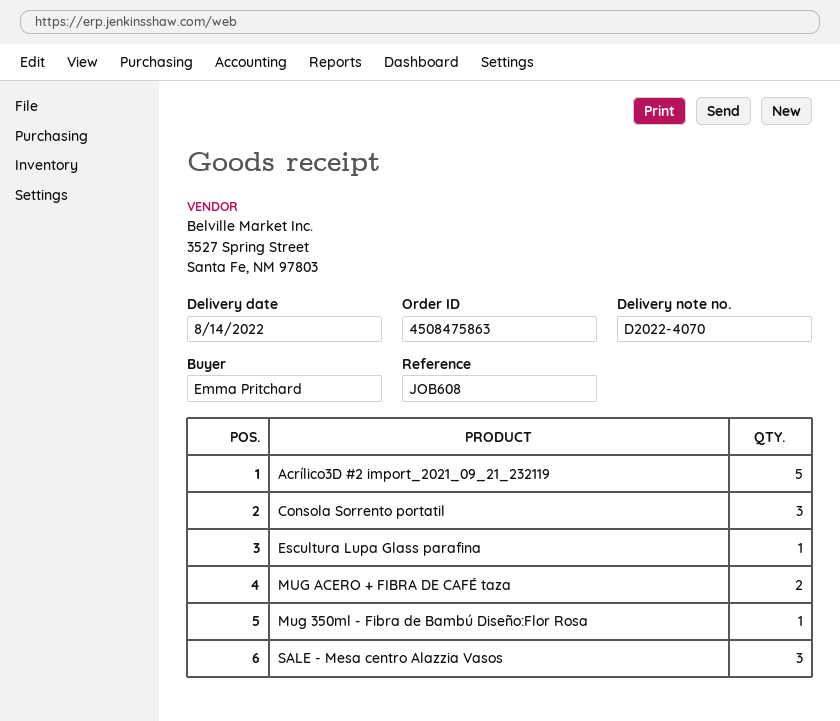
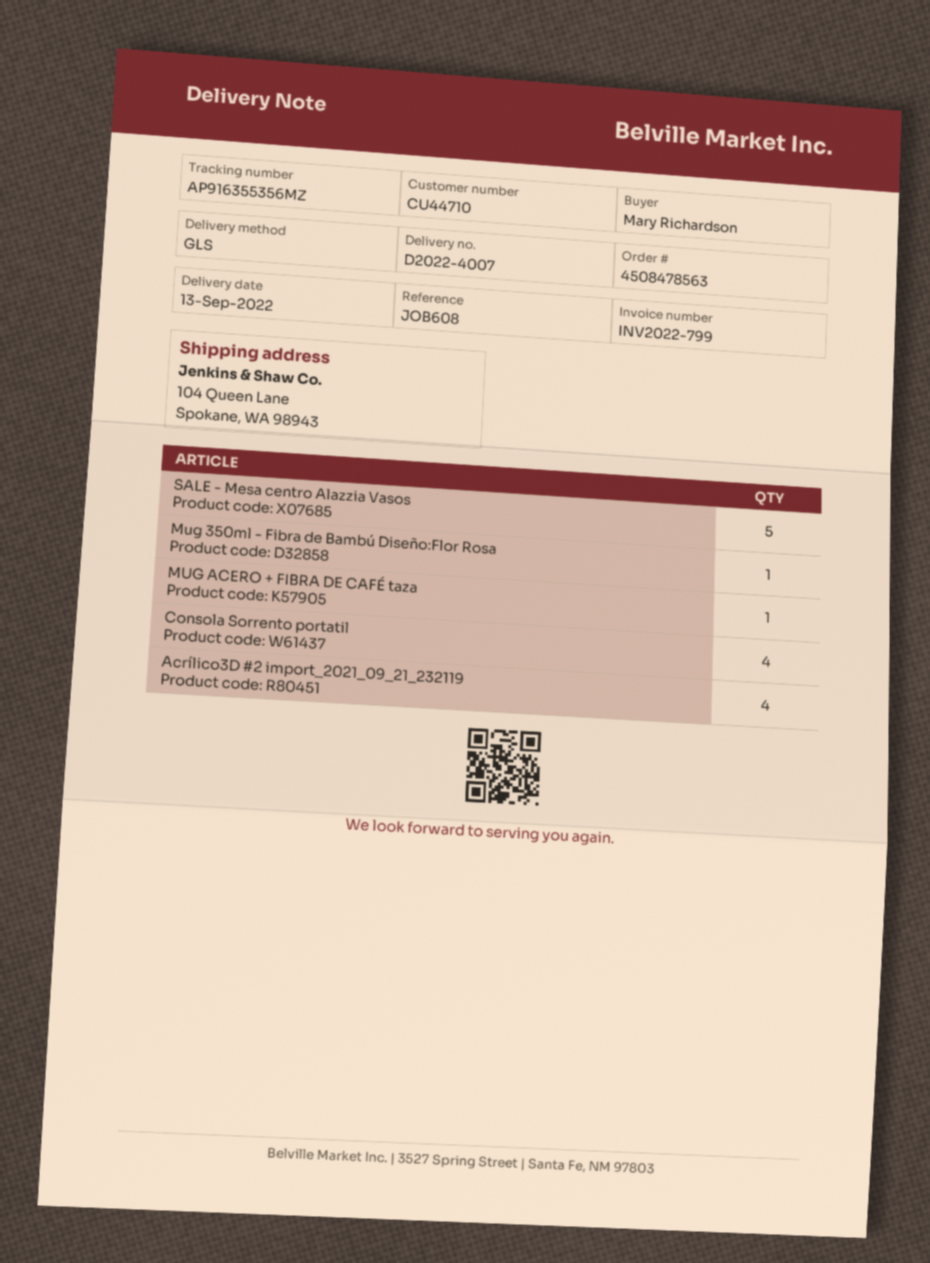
order number: 4508475863 -> 4508478563
delivery note number: D2022-4070 -> D2022-4007
delivery date: 2022-08-14 -> 2022-09-13
ordered by: Emma Pritchard -> Mary Richardson
Acrílico3D #2 import_2021_09_21_232119: 5 -> 4
Consola Sorrento portatil: 3 -> 4
Escultura Lupa Glass parafina: 1 -> none
MUG ACERO + FIBRA DE CAFÉ taza: 2 -> 1
SALE - Mesa centro Alazzia Vasos: 3 -> 5

